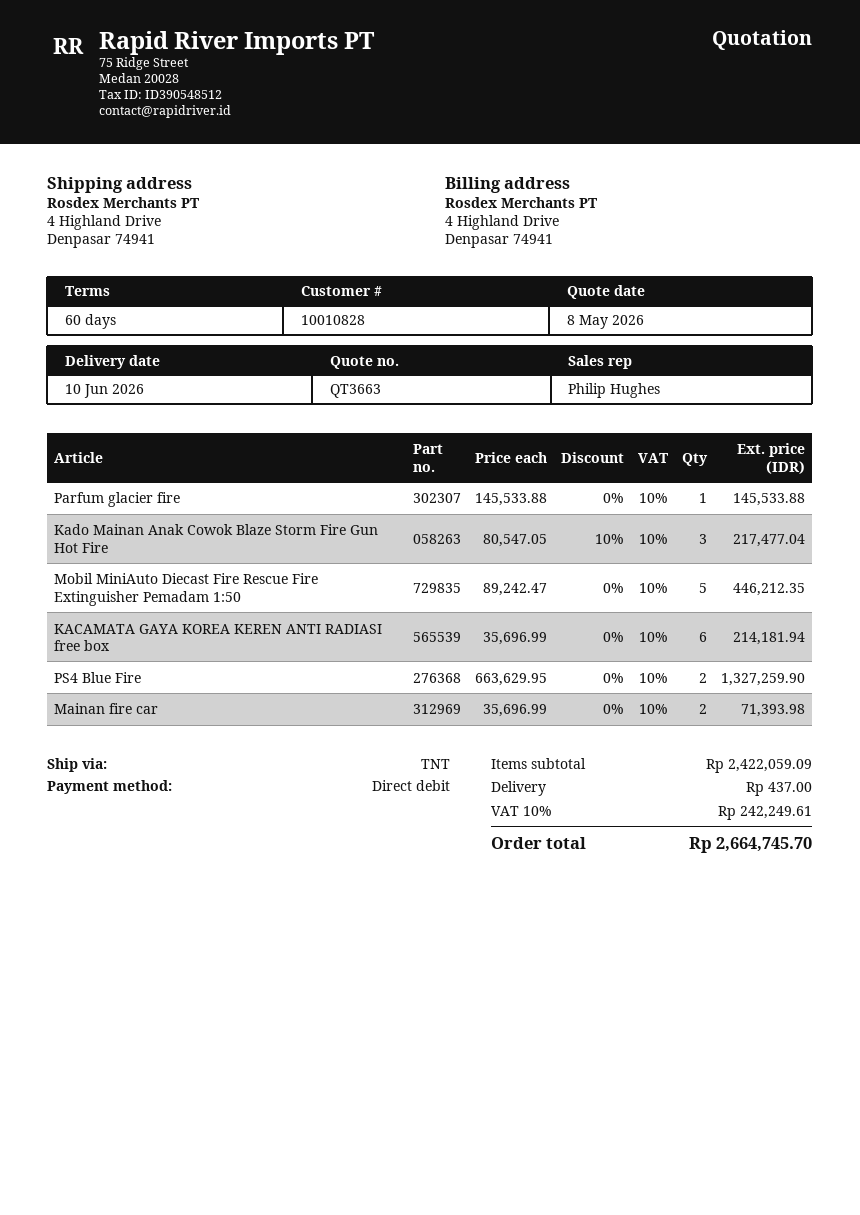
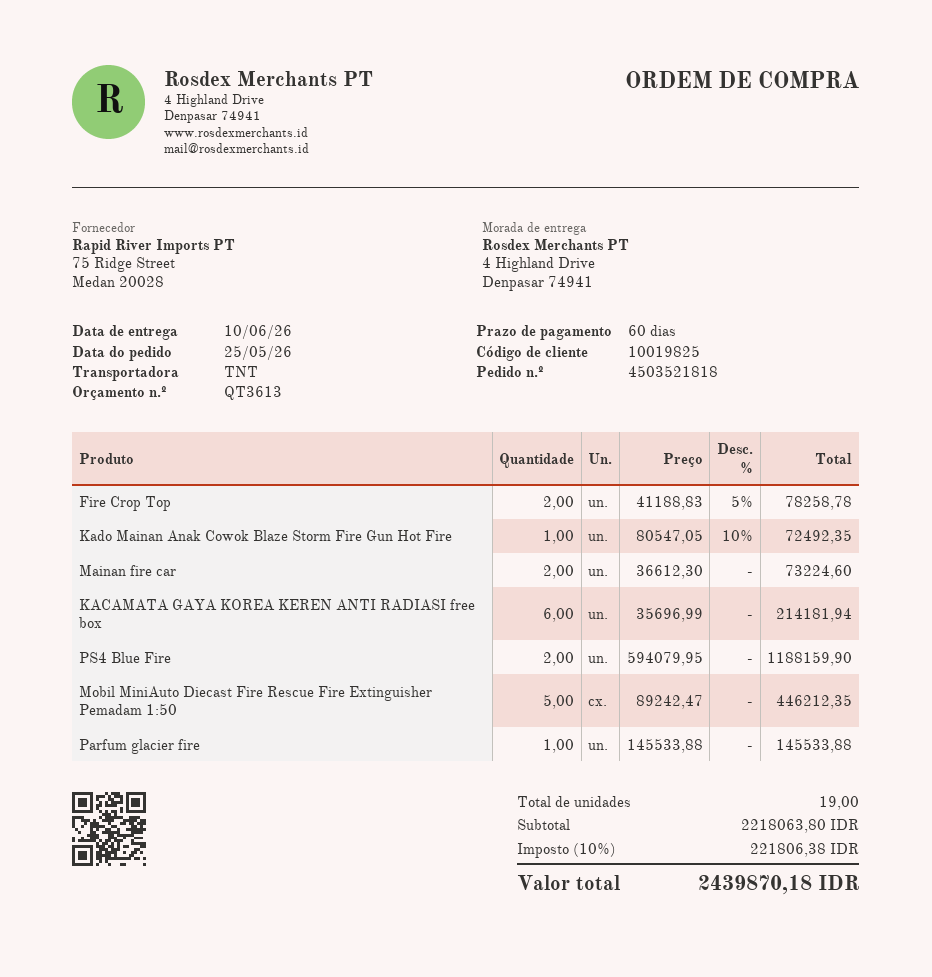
quote number: QT3663 -> QT3613
customer number: 10010828 -> 10019825
Kado Mainan Anak Cowok Blaze Storm Fire Gun Hot Fire: 3 x 80547.05 - 10% = 217477.04 -> 1 x 80547.05 - 10% = 72492.35
PS4 Blue Fire: 2 x 663629.95 = 1327259.90 -> 2 x 594079.95 = 1188159.90
Mainan fire car: 2 x 35696.99 = 71393.98 -> 2 x 36612.30 = 73224.60
Fire Crop Top: none -> 2 x 41188.83 - 5% = 78258.78
subtotal: 2422059.09 -> 2218063.80
shipping: 437.00 -> none
tax: 10% = 242249.61 -> 10% = 221806.38
total: 2664745.70 -> 2439870.18

